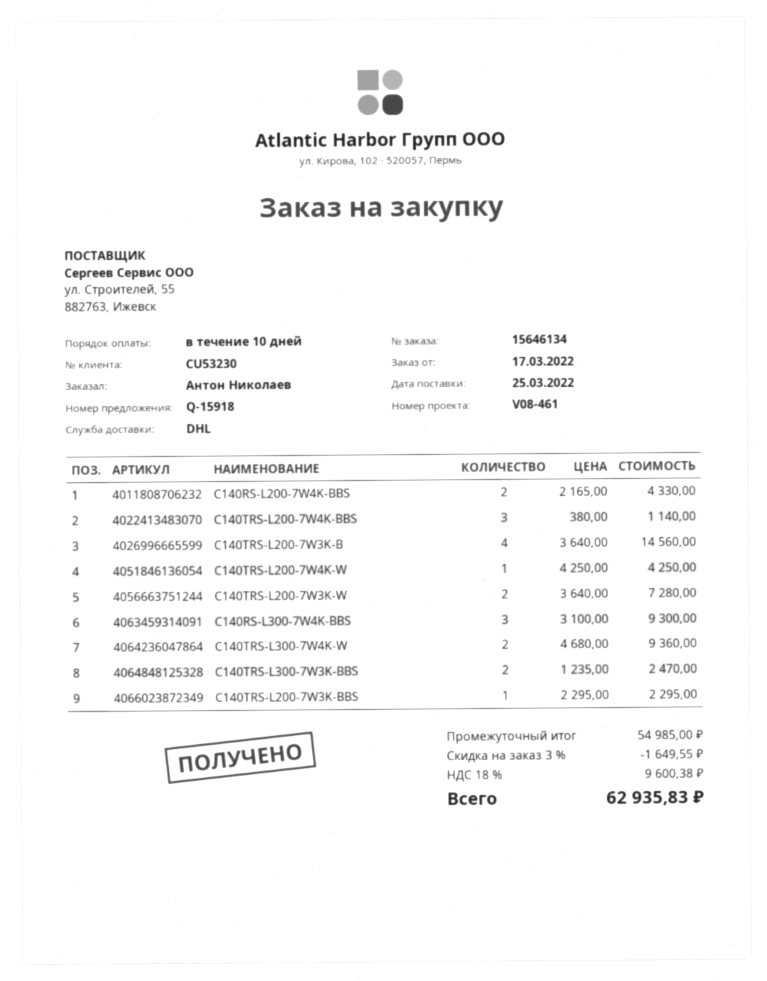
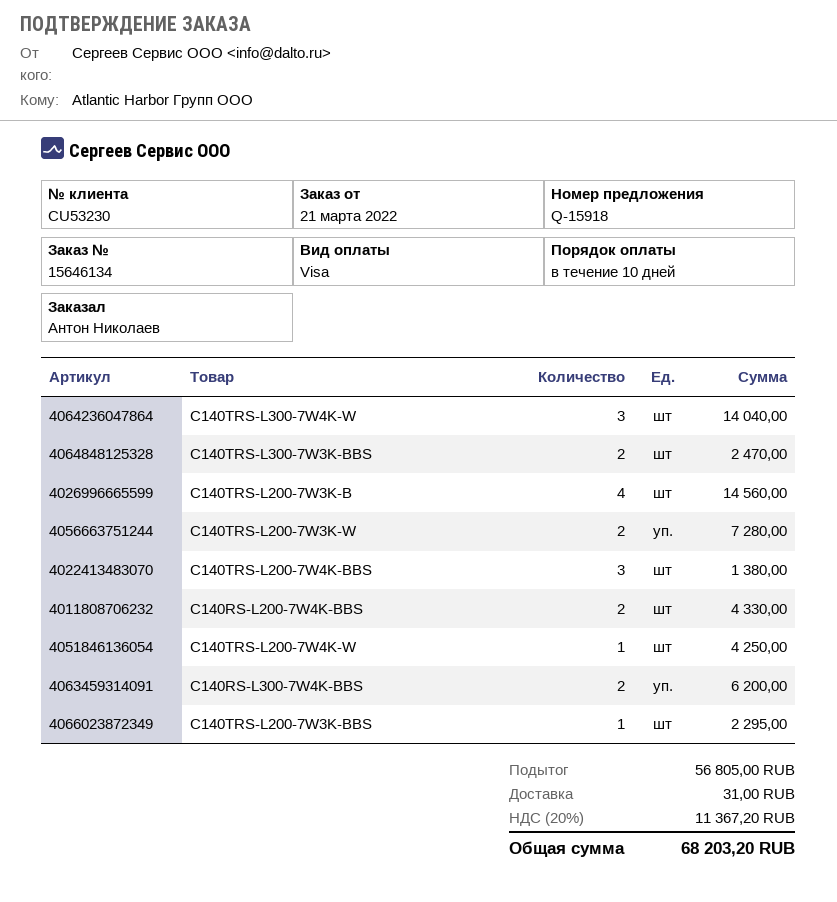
order date: 2022-03-17 -> 2022-03-21
C140TRS-L200-7W4K-BBS: 3 for 1140.00 -> 3 for 1380.00
C140RS-L300-7W4K-BBS: 3 for 9300.00 -> 2 for 6200.00
C140TRS-L300-7W4K-W: 2 for 9360.00 -> 3 for 14040.00
subtotal: 54985.00 -> 56805.00
discount: 3% = 1649.55 -> none
shipping: none -> 31.00
tax: 18% = 9600.38 -> 20% = 11367.20
total: 62935.83 -> 68203.20

